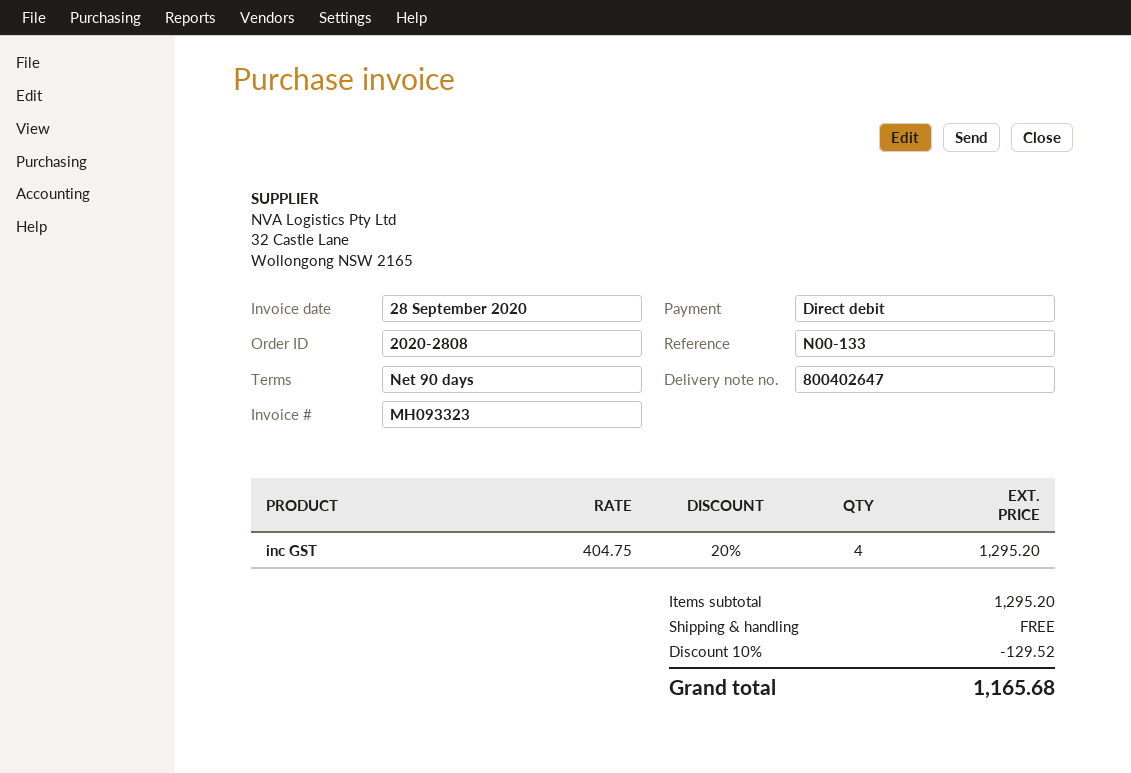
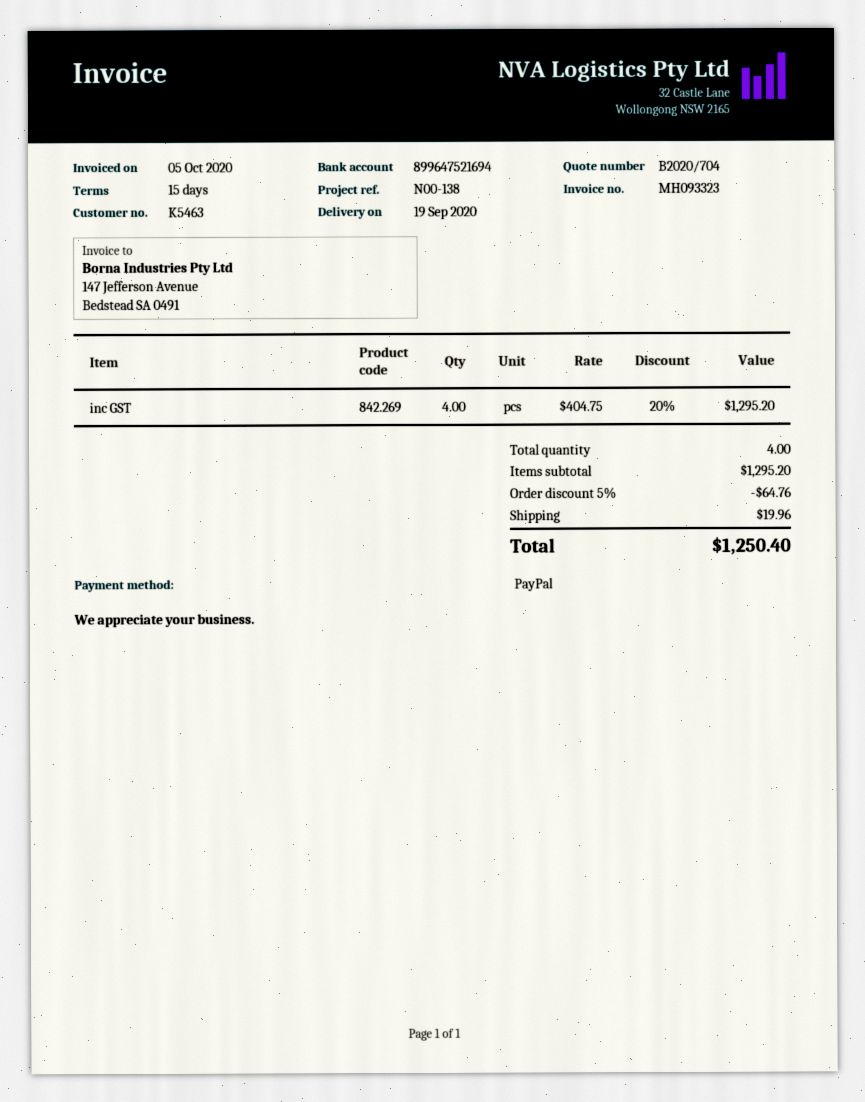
invoice date: 2020-09-28 -> 2020-10-05
payment terms: 90 days -> 15 days
reference: N00-133 -> N00-138
payment method: direct debit -> PayPal
discount: 10% = 129.52 -> 5% = 64.76
shipping: 0.00 -> 19.96
total: 1165.68 -> 1250.40

